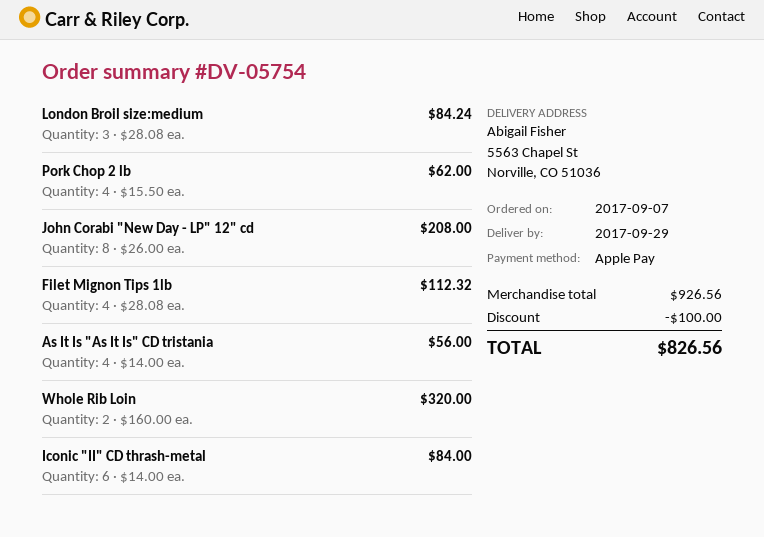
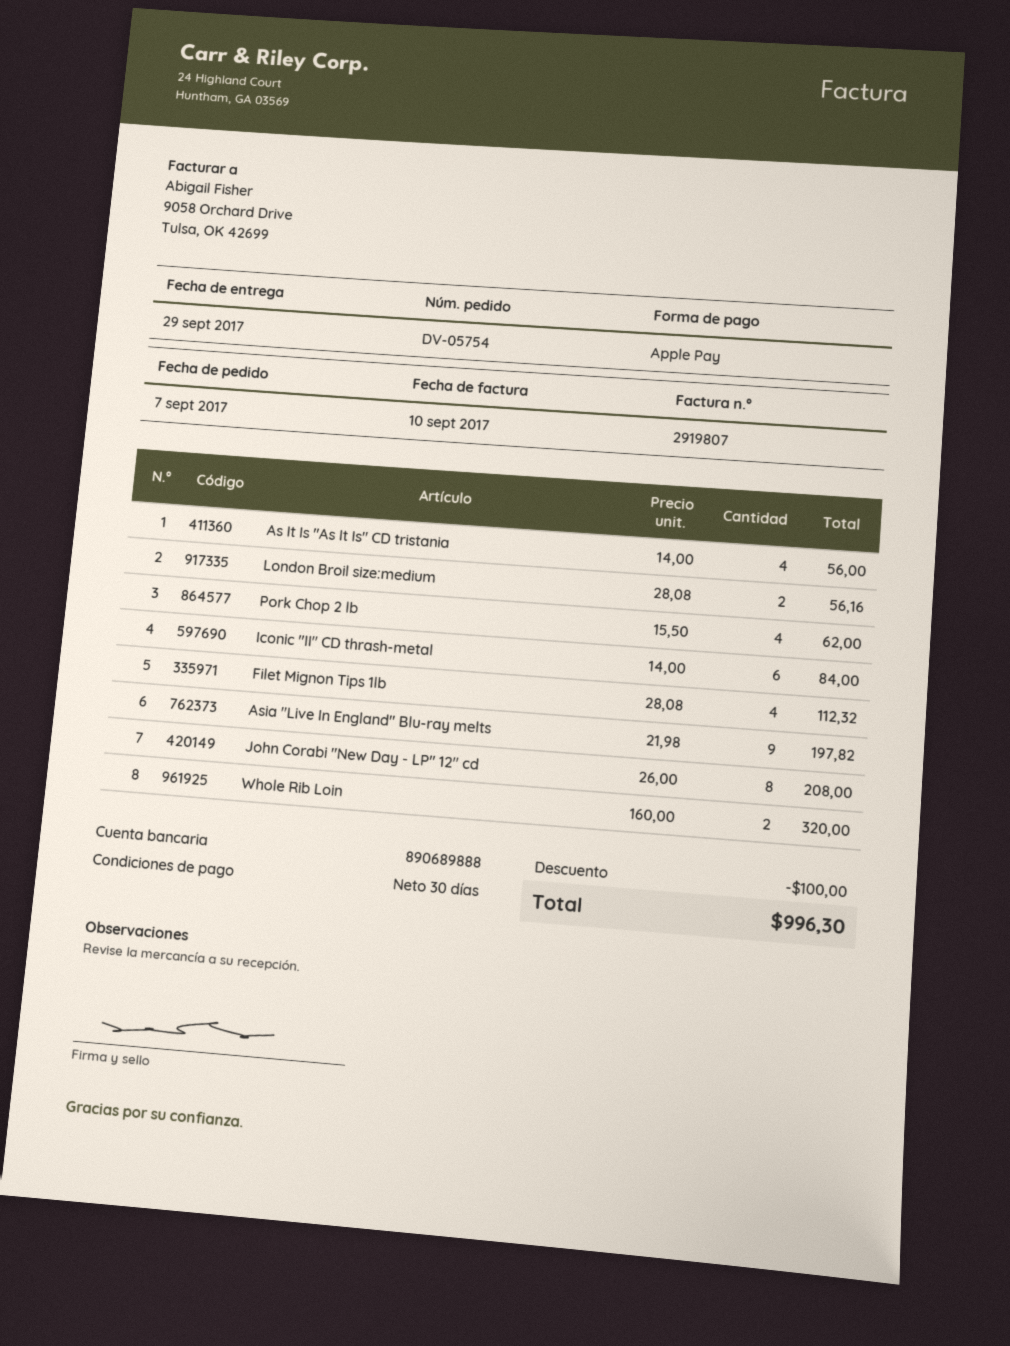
London Broil size:medium: 3 x 28.08 = 84.24 -> 2 x 28.08 = 56.16
Asia "Live In England" Blu-ray melts: none -> 9 x 21.98 = 197.82
total: 826.56 -> 996.30

